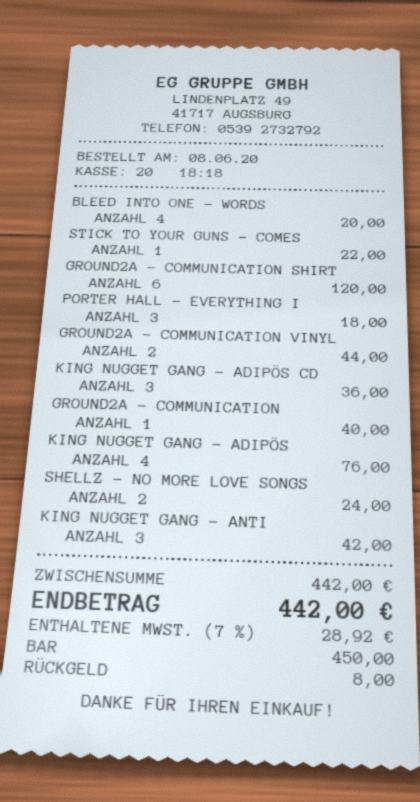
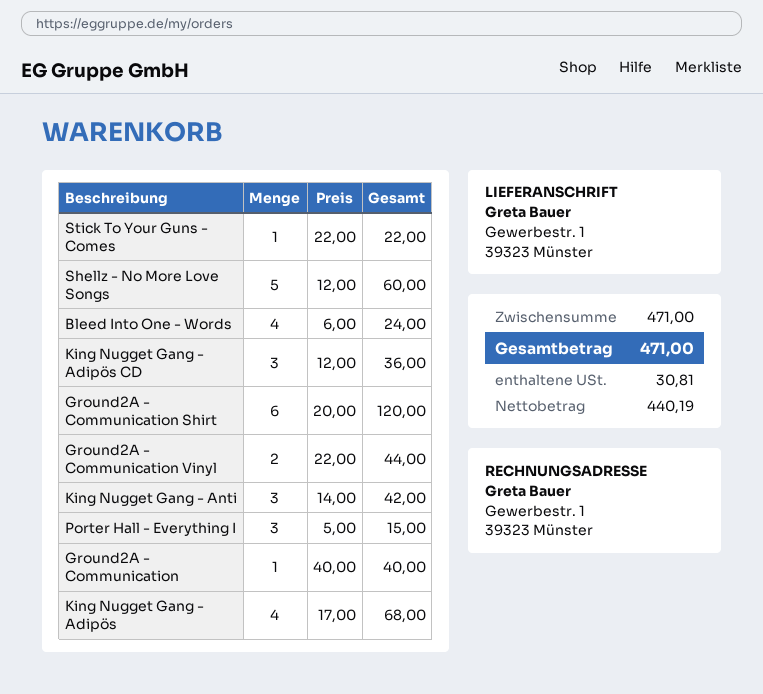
BLEED INTO ONE - WORDS: 4 for 20.00 -> 4 for 24.00
PORTER HALL - EVERYTHING I: 3 for 18.00 -> 3 for 15.00
KING NUGGET GANG - ADIPÖS: 4 for 76.00 -> 4 for 68.00
SHELLZ - NO MORE LOVE SONGS: 2 for 24.00 -> 5 for 60.00
subtotal: 442.00 -> 471.00
tax: 28.92 -> 30.81
total: 442.00 -> 471.00

